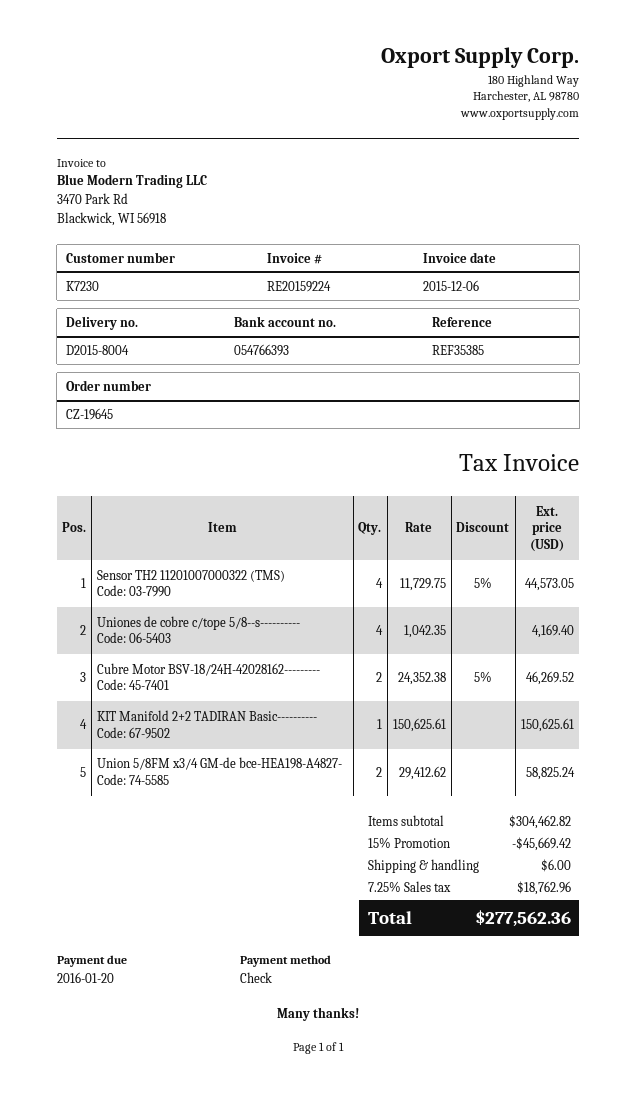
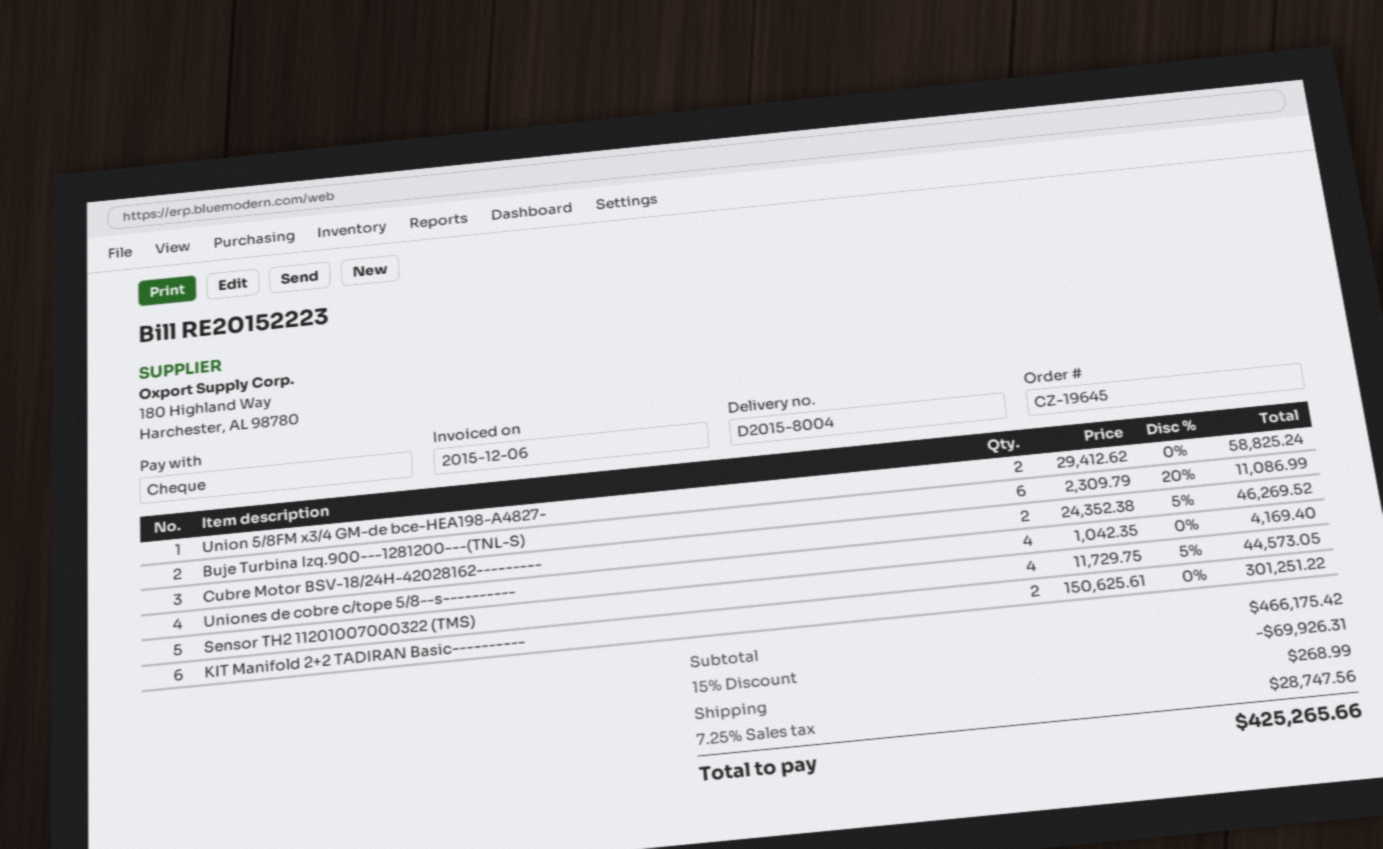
invoice number: RE20159224 -> RE20152223
KIT Manifold 2+2 TADIRAN Basic----------: 1 x 150625.61 = 150625.61 -> 2 x 150625.61 = 301251.22
Buje Turbina Izq.900---1281200---(TNL-S): none -> 6 x 2309.79 - 20% = 11086.99
subtotal: 304462.82 -> 466175.42
discount: 15% = 45669.42 -> 15% = 69926.31
shipping: 6.00 -> 268.99
tax: 7.25% = 18762.96 -> 7.25% = 28747.56
total: 277562.36 -> 425265.66

